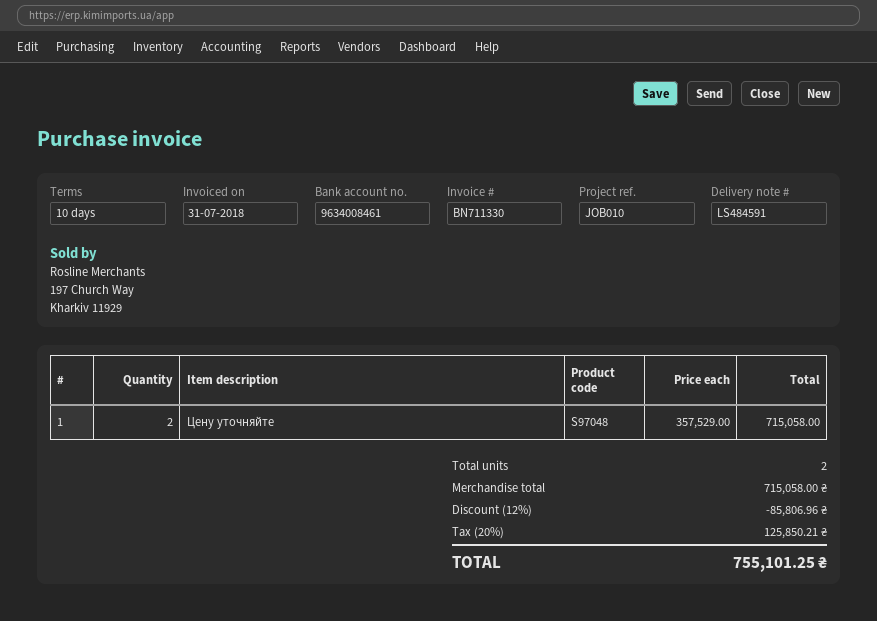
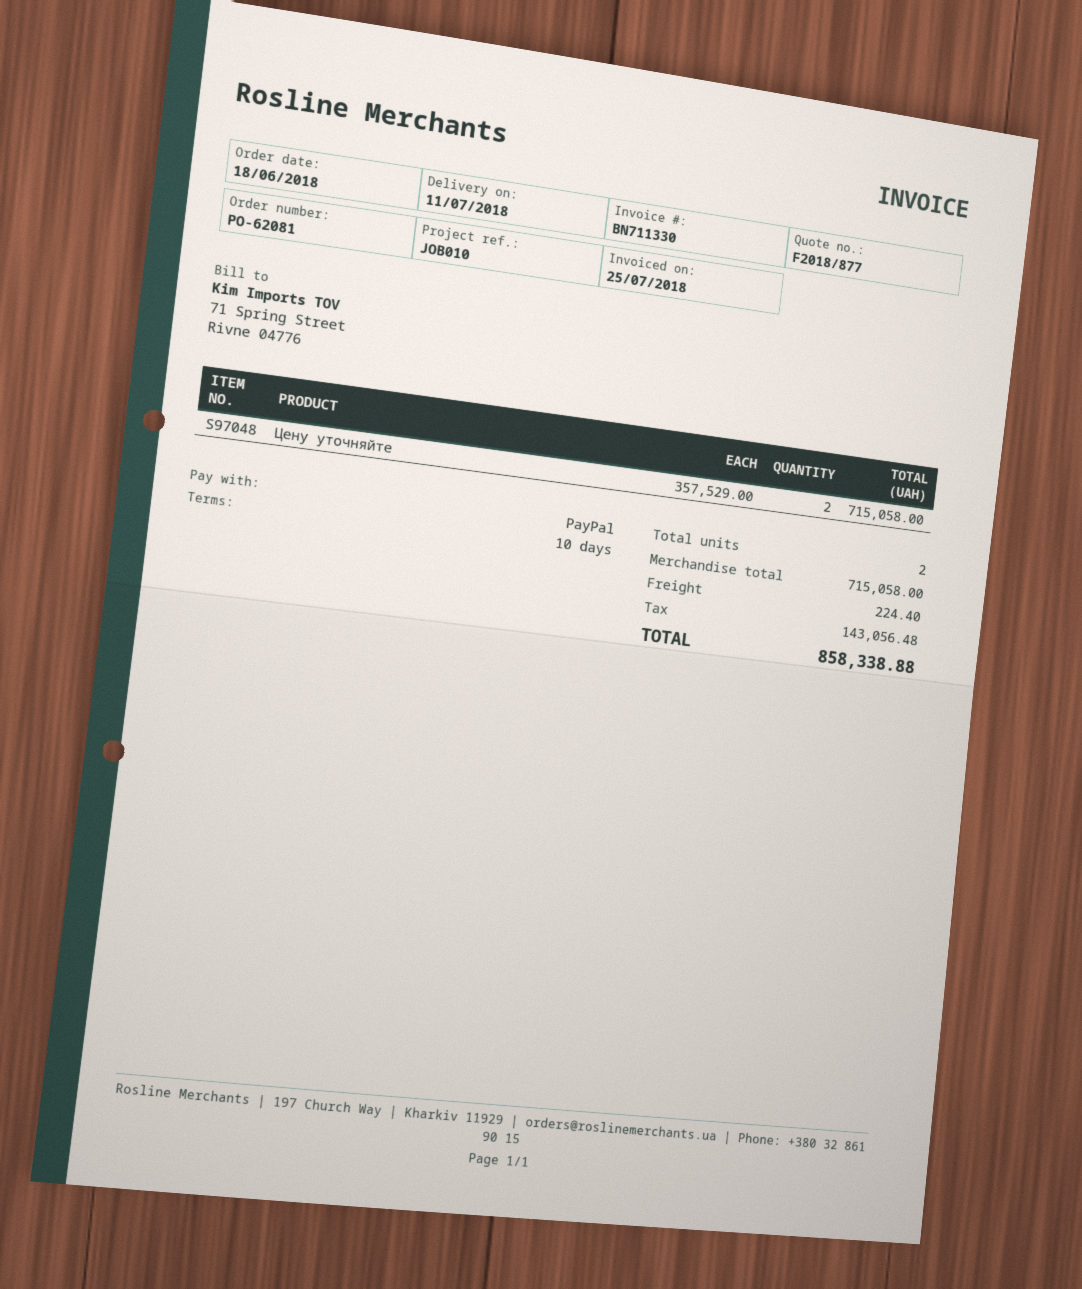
invoice date: 2018-07-31 -> 2018-07-25
discount: 12% = 85806.96 -> none
shipping: none -> 224.40
tax: 125850.21 -> 143056.48
total: 755101.25 -> 858338.88

